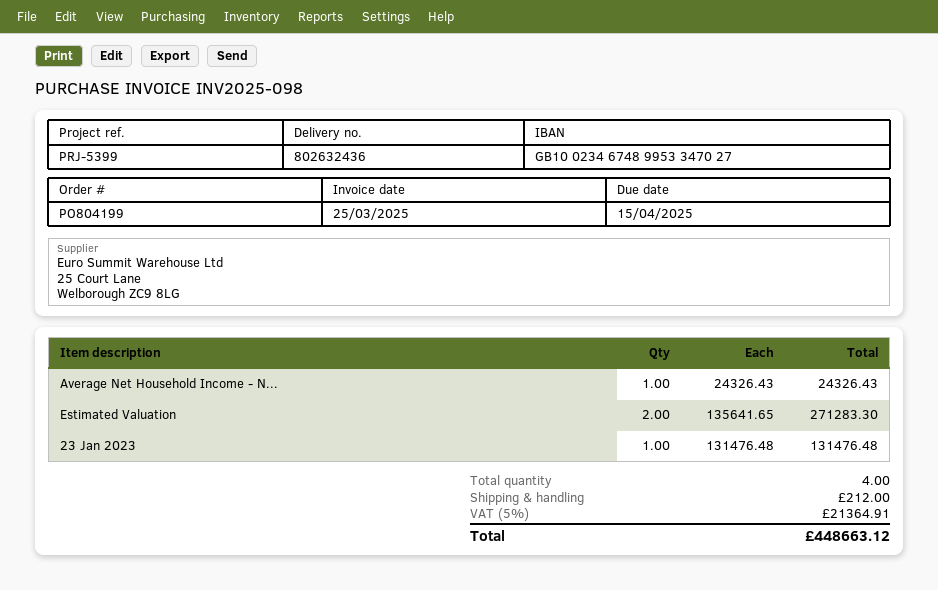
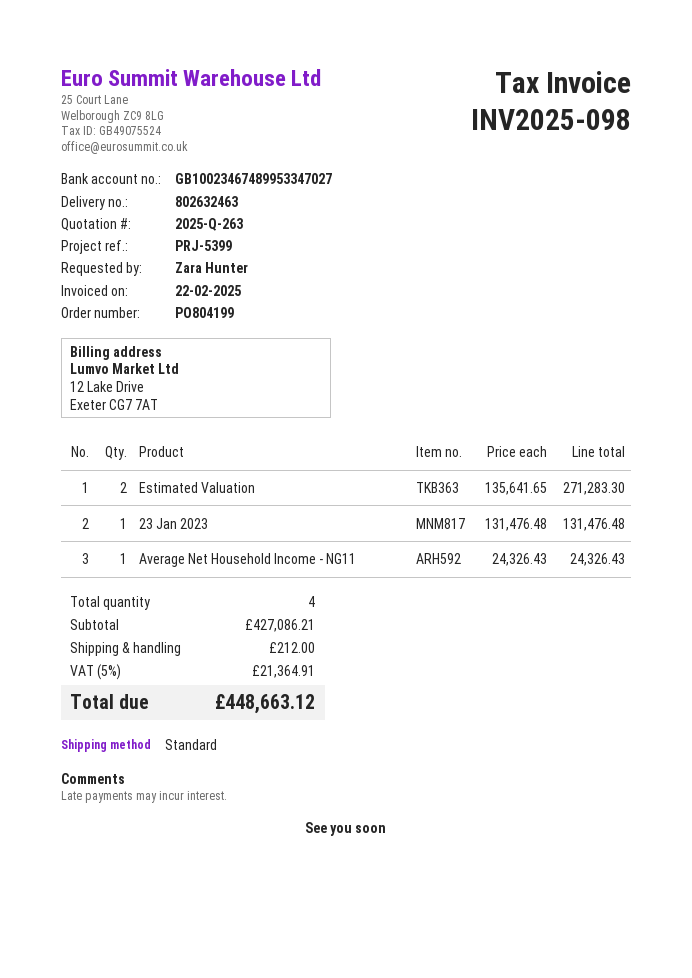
delivery note number: 802632436 -> 802632463
invoice date: 2025-03-25 -> 2025-02-22

